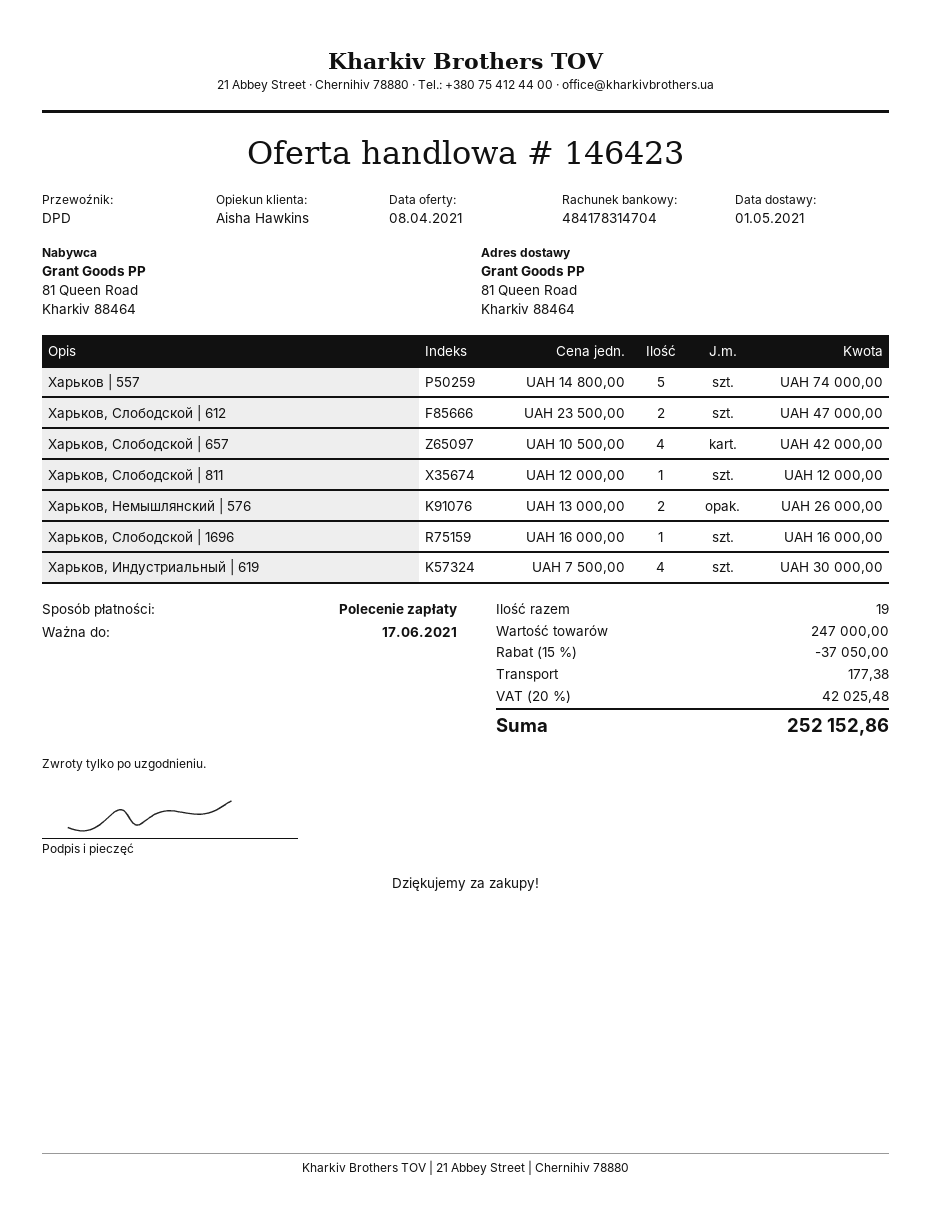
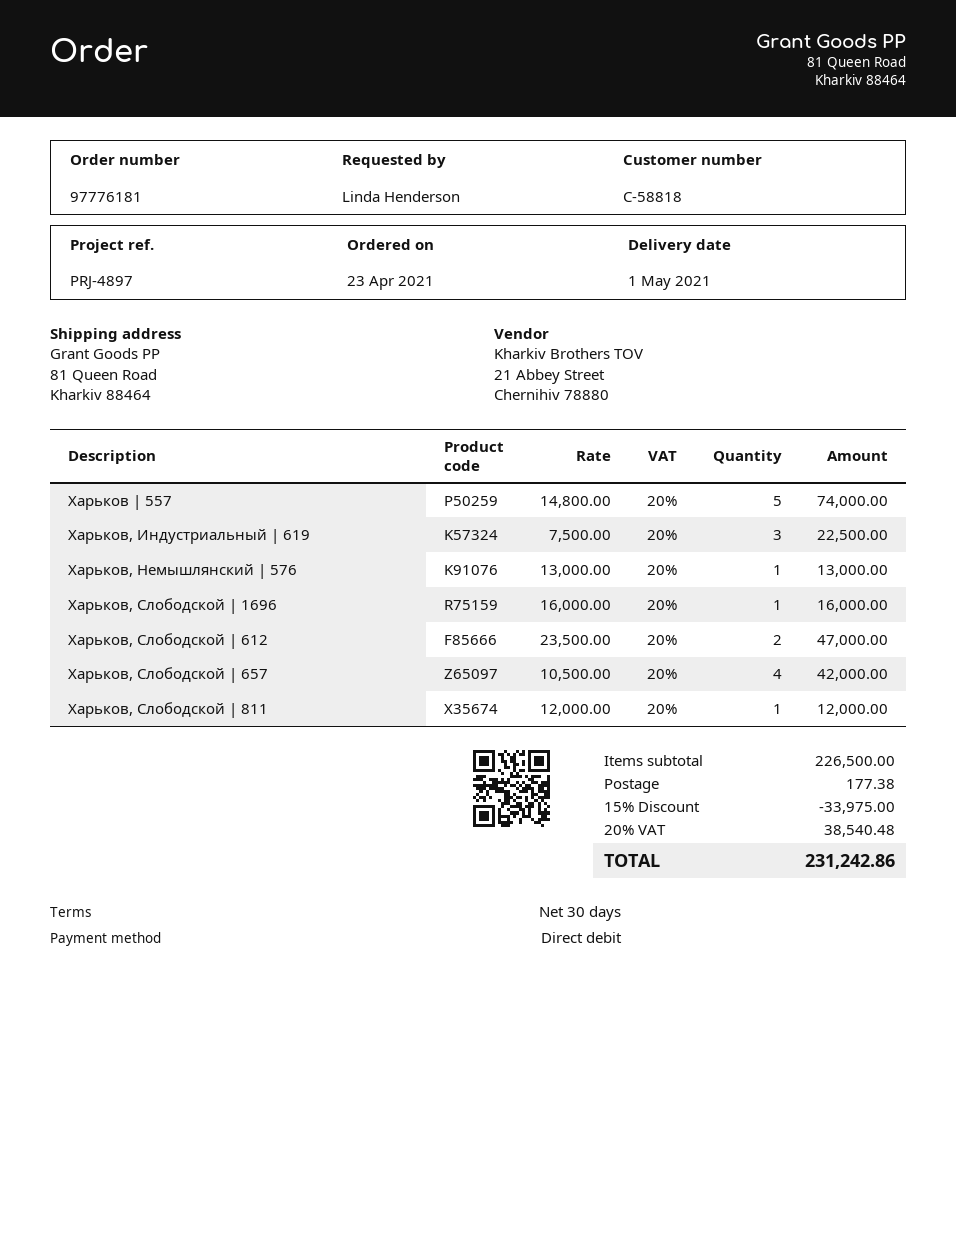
Харьков, Немышлянский | 576: 2 x 13000.00 = 26000.00 -> 1 x 13000.00 = 13000.00
Харьков, Индустриальный | 619: 4 x 7500.00 = 30000.00 -> 3 x 7500.00 = 22500.00
subtotal: 247000.00 -> 226500.00
discount: 15% = 37050.00 -> 15% = 33975.00
tax: 20% = 42025.48 -> 20% = 38540.48
total: 252152.86 -> 231242.86

